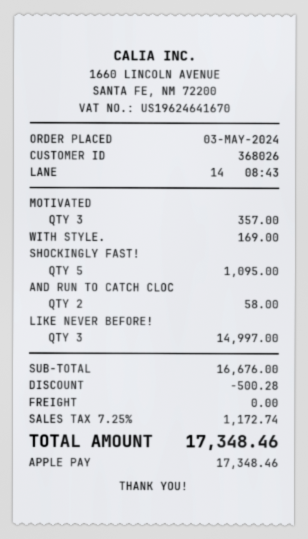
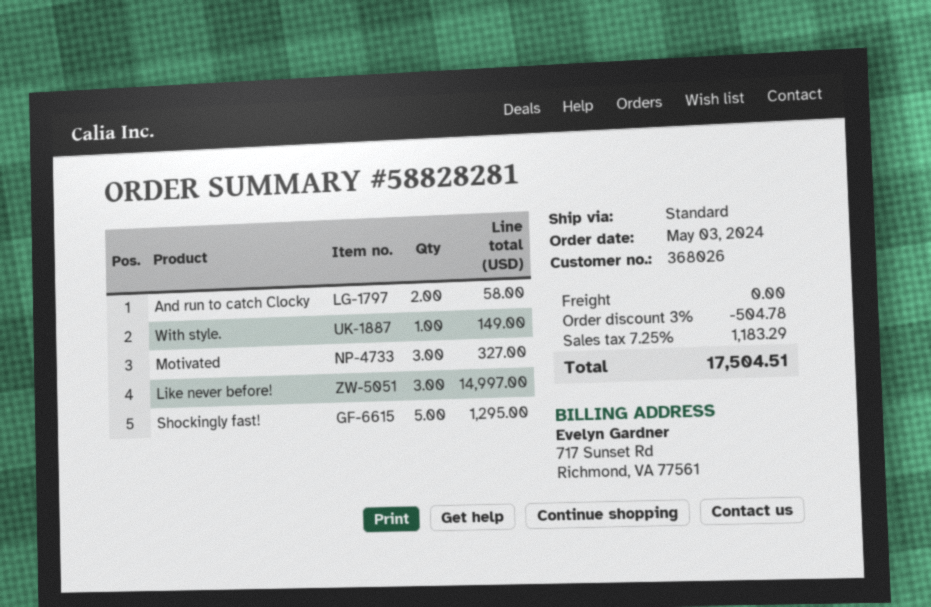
MOTIVATED: 3 for 357.00 -> 3 for 327.00
WITH STYLE.: 1 for 169.00 -> 1 for 149.00
SHOCKINGLY FAST!: 5 for 1095.00 -> 5 for 1295.00
discount: 500.28 -> 504.78
tax: 7.25% = 1172.74 -> 7.25% = 1183.29
total: 17348.46 -> 17504.51

